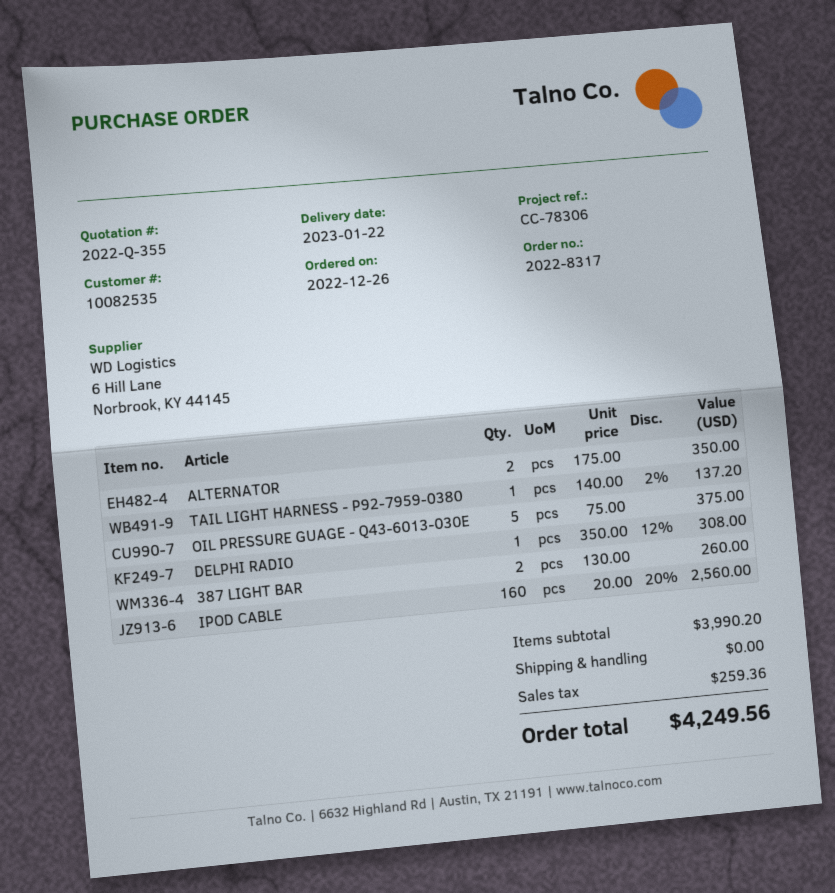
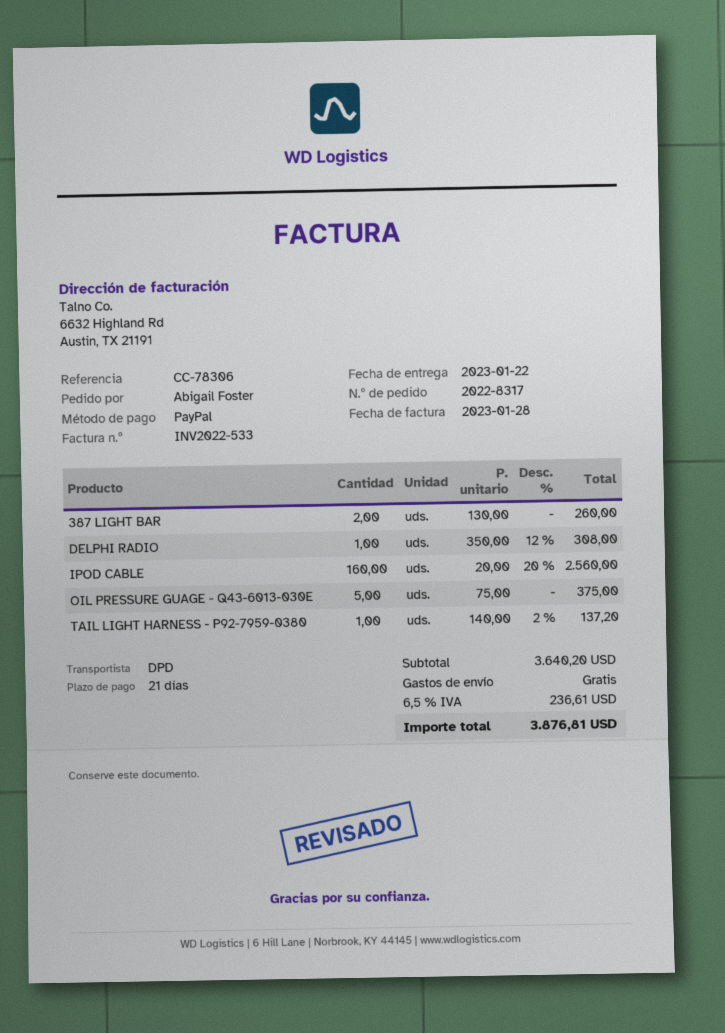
ALTERNATOR: 2 x 175.00 = 350.00 -> none
subtotal: 3990.20 -> 3640.20
tax: 259.36 -> 236.61
total: 4249.56 -> 3876.81

